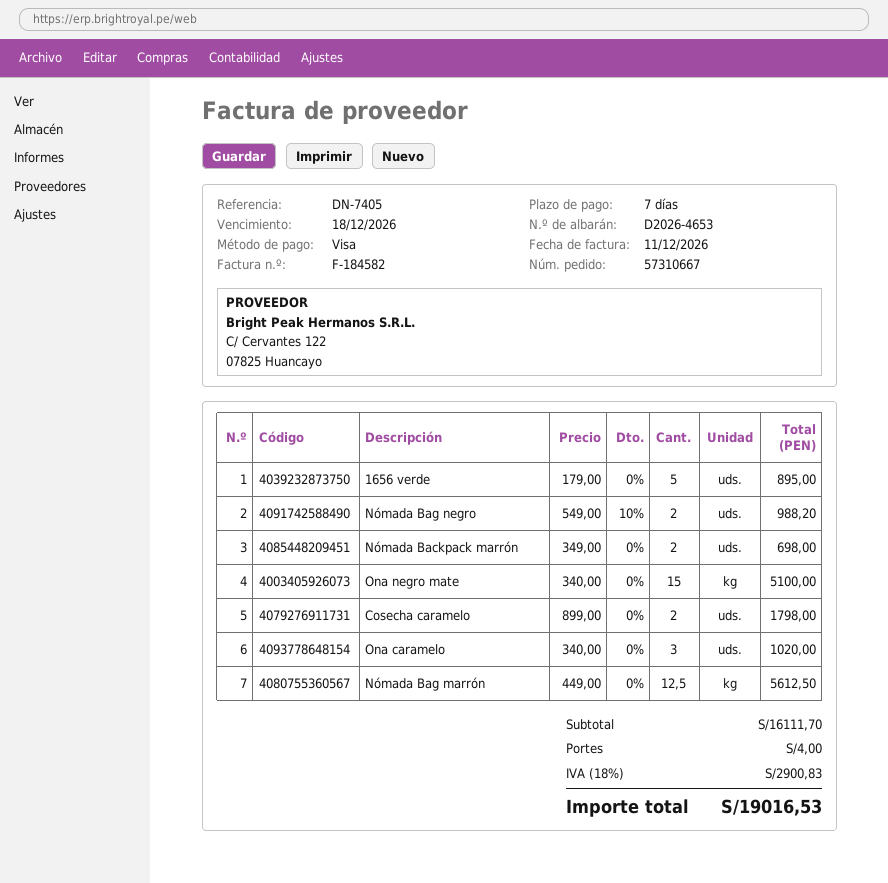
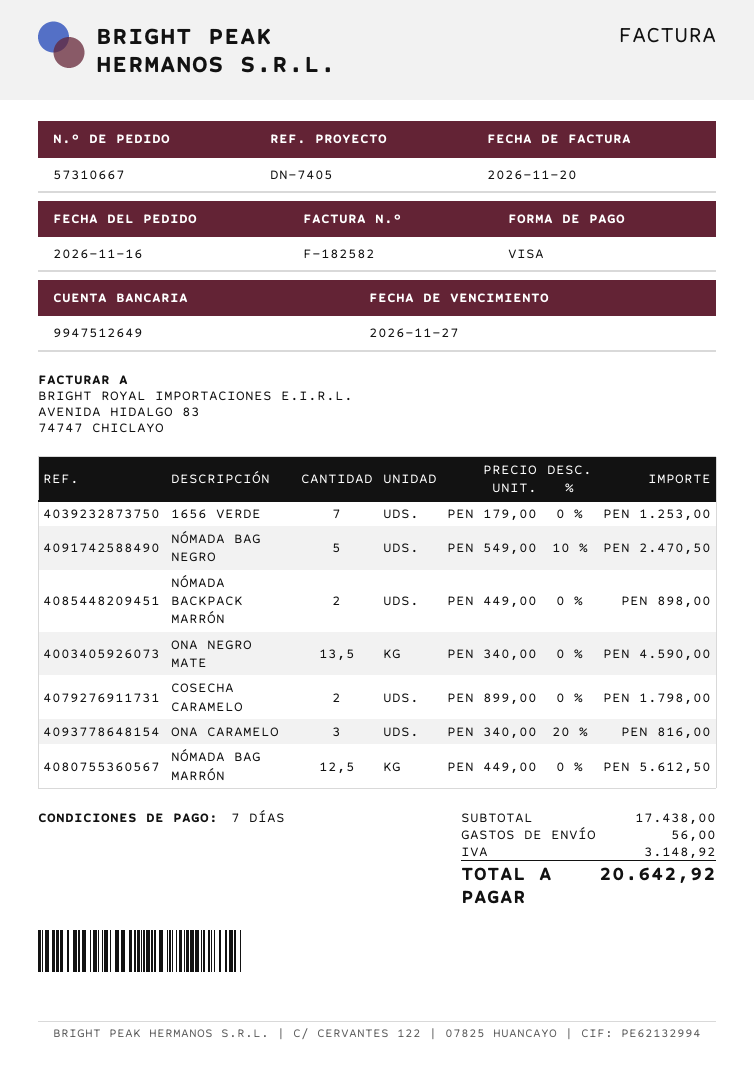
invoice number: F-184582 -> F-182582
invoice date: 2026-12-11 -> 2026-11-20
due date: 2026-12-18 -> 2026-11-27
1656 verde: 5 x 179.00 = 895.00 -> 7 x 179.00 = 1253.00
Nómada Bag negro: 2 x 549.00 - 10% = 988.20 -> 5 x 549.00 - 10% = 2470.50
Nómada Backpack marrón: 2 x 349.00 = 698.00 -> 2 x 449.00 = 898.00
Ona negro mate: 15 x 340.00 = 5100.00 -> 13.5 x 340.00 = 4590.00
Ona caramelo: 3 x 340.00 = 1020.00 -> 3 x 340.00 - 20% = 816.00
subtotal: 16111.70 -> 17438.00
shipping: 4.00 -> 56.00
tax: 2900.83 -> 3148.92
total: 19016.53 -> 20642.92

